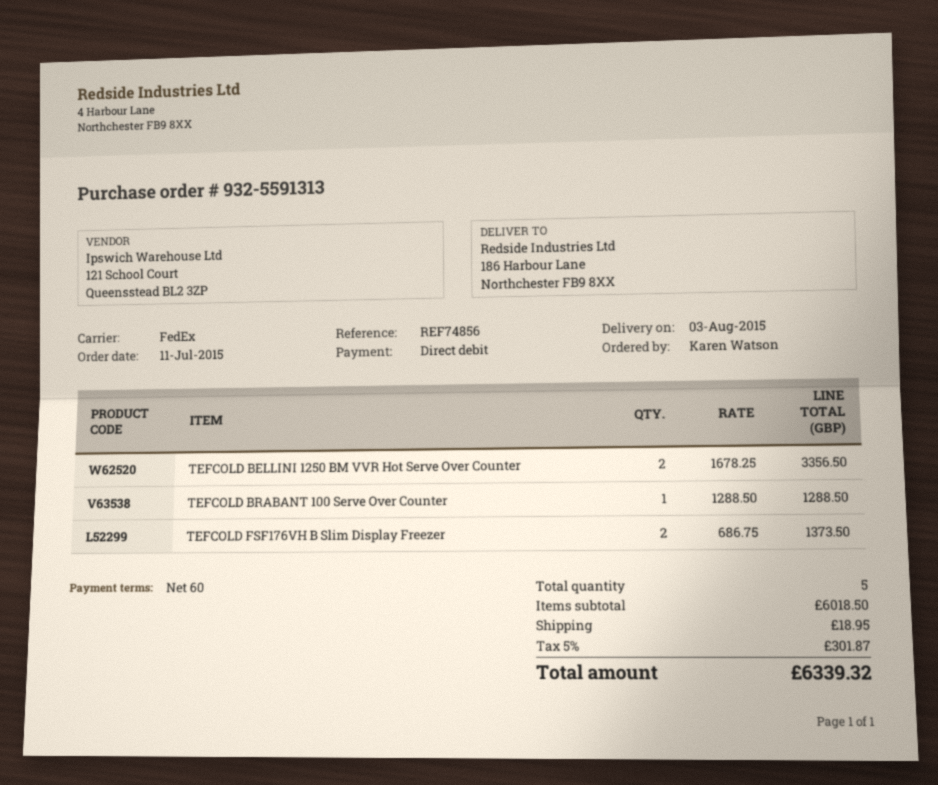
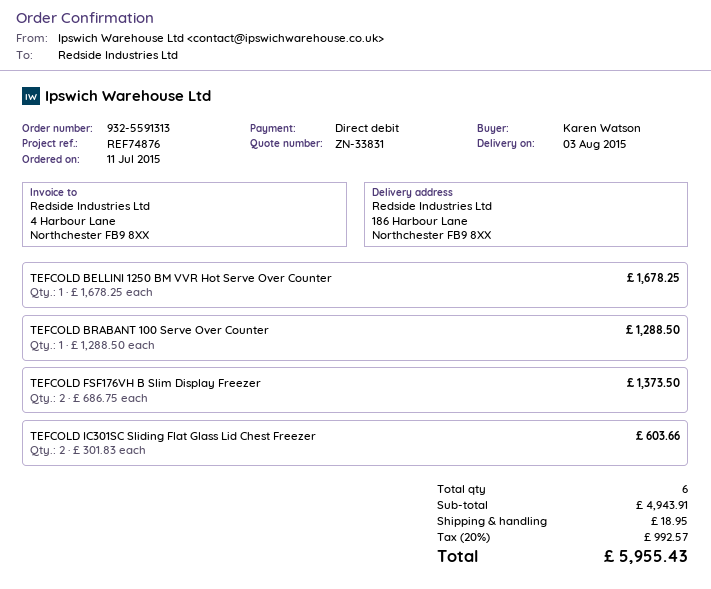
reference: REF74856 -> REF74876
TEFCOLD BELLINI 1250 BM VVR Hot Serve Over Counter: 2 x 1678.25 = 3356.50 -> 1 x 1678.25 = 1678.25
TEFCOLD IC301SC Sliding Flat Glass Lid Chest Freezer: none -> 2 x 301.83 = 603.66
total quantity: 5 -> 6
subtotal: 6018.50 -> 4943.91
tax: 5% = 301.87 -> 20% = 992.57
total: 6339.32 -> 5955.43

